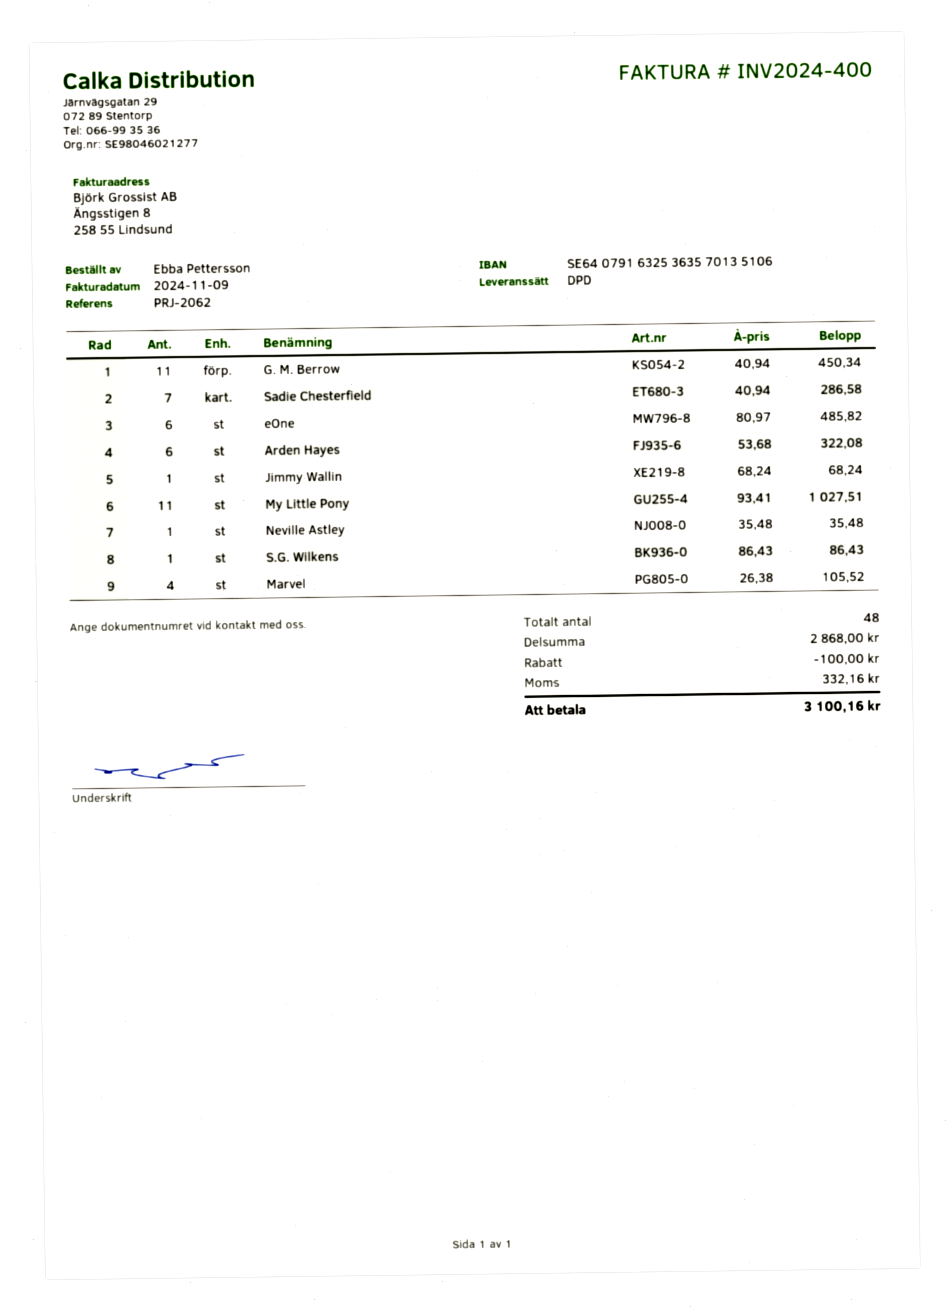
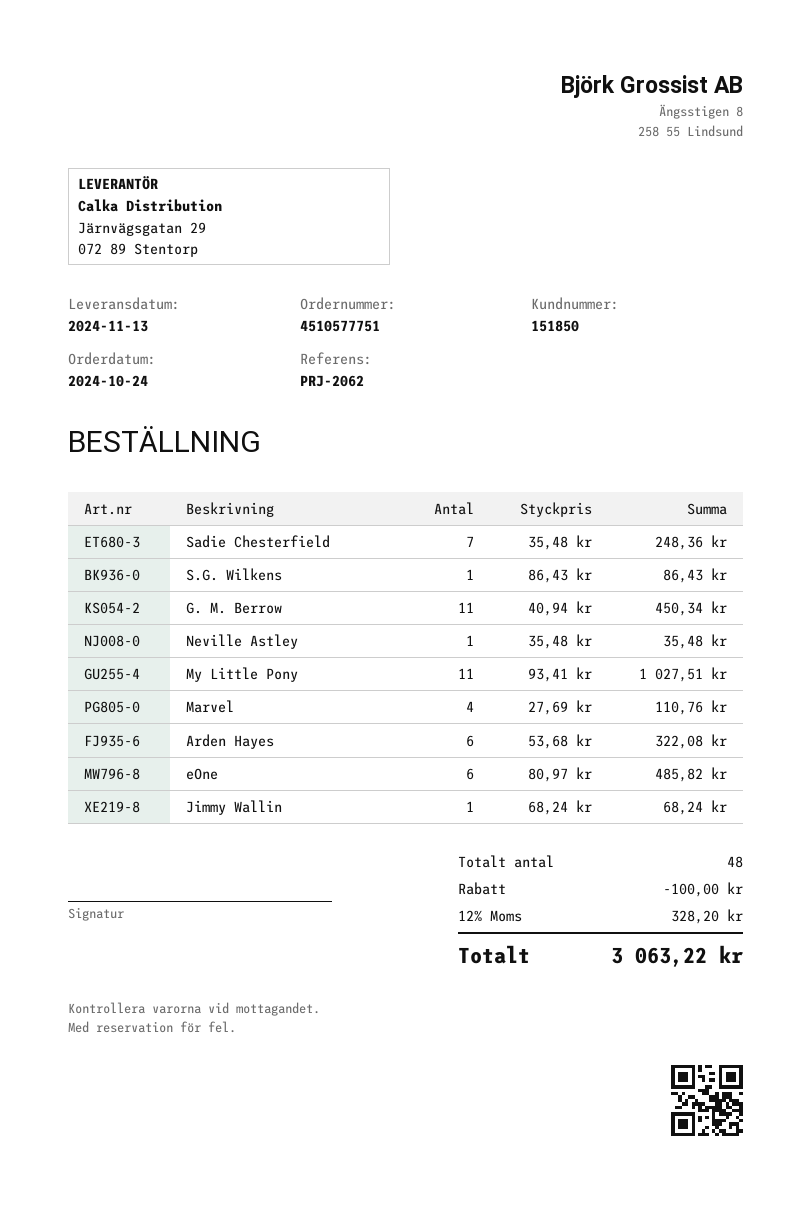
Sadie Chesterfield: 7 x 40.94 = 286.58 -> 7 x 35.48 = 248.36
Marvel: 4 x 26.38 = 105.52 -> 4 x 27.69 = 110.76
tax: 332.16 -> 328.20
total: 3100.16 -> 3063.22

